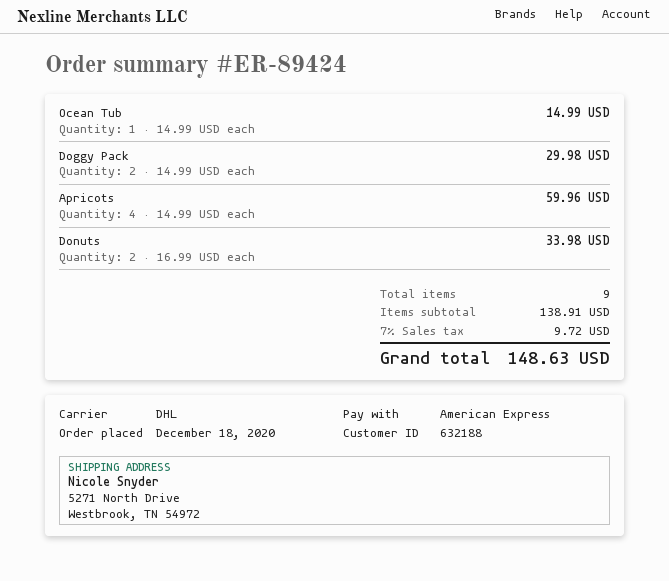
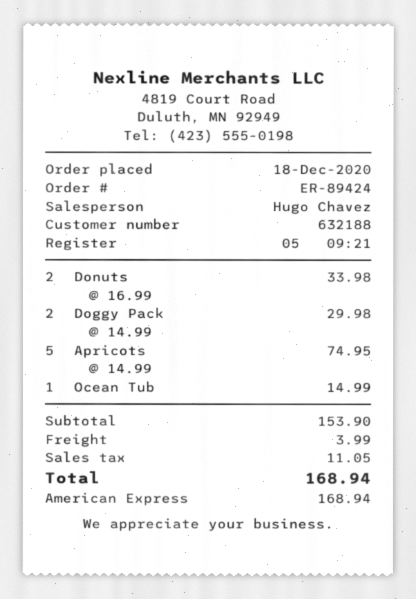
Apricots: 4 x 14.99 = 59.96 -> 5 x 14.99 = 74.95
subtotal: 138.91 -> 153.90
shipping: none -> 3.99
tax: 9.72 -> 11.05
total: 148.63 -> 168.94

